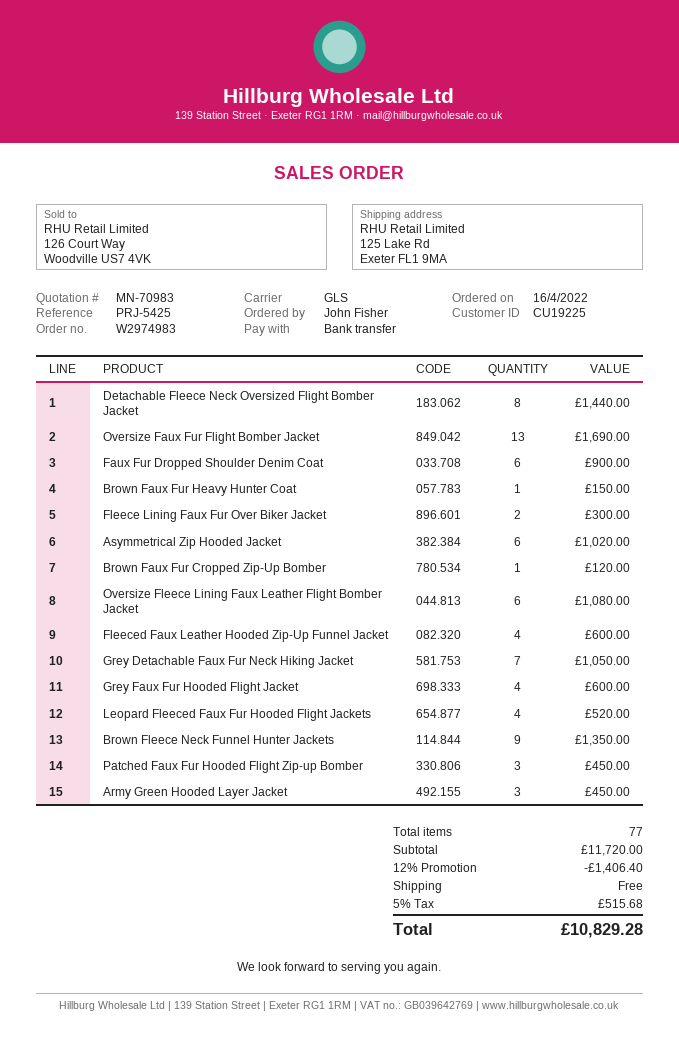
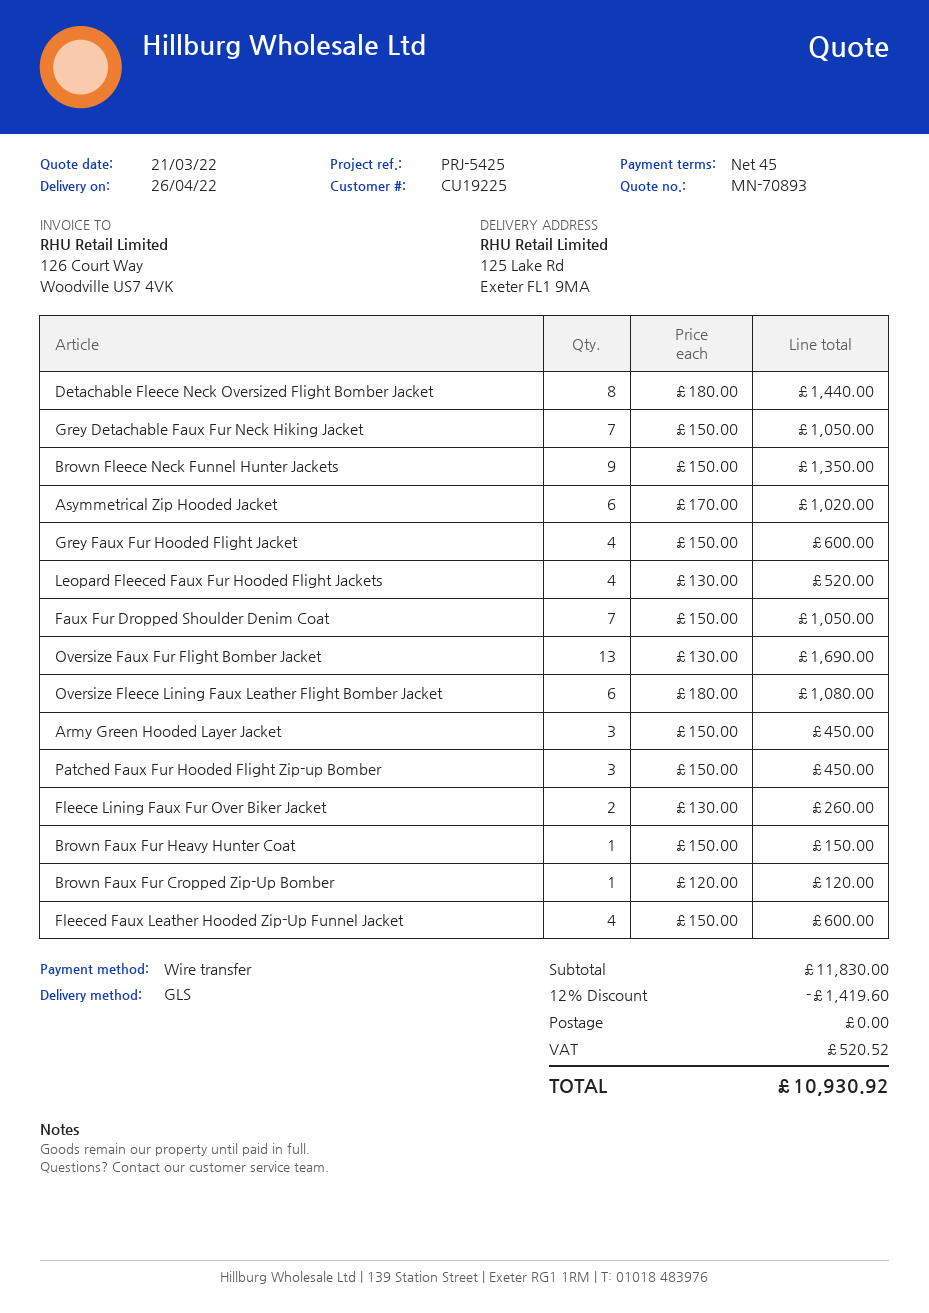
quote number: MN-70983 -> MN-70893
Faux Fur Dropped Shoulder Denim Coat: 6 for 900.00 -> 7 for 1050.00
Fleece Lining Faux Fur Over Biker Jacket: 2 for 300.00 -> 2 for 260.00
subtotal: 11720.00 -> 11830.00
discount: 12% = 1406.40 -> 12% = 1419.60
tax: 515.68 -> 520.52
total: 10829.28 -> 10930.92

